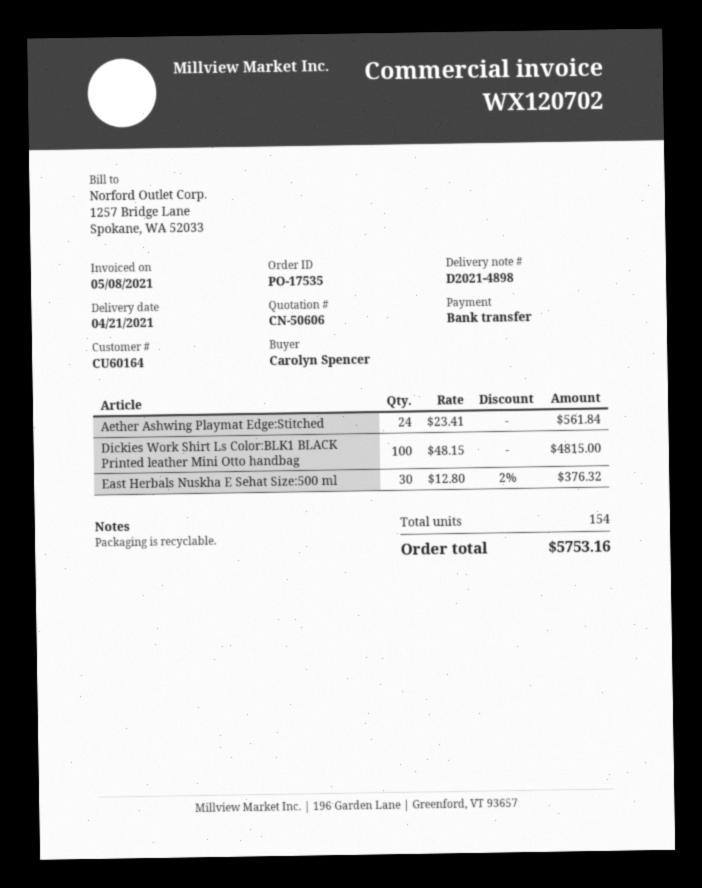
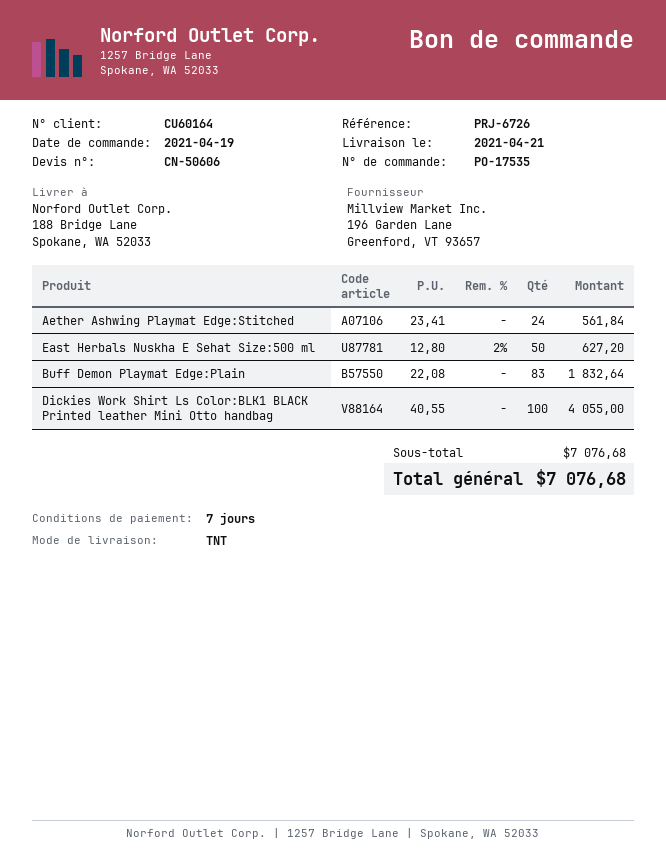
Dickies Work Shirt Ls Color:BLK1 BLACK Printed leather Mini Otto handbag: 100 x 48.15 = 4815.00 -> 100 x 40.55 = 4055.00
East Herbals Nuskha E Sehat Size:500 ml: 30 x 12.80 - 2% = 376.32 -> 50 x 12.80 - 2% = 627.20
Buff Demon Playmat Edge:Plain: none -> 83 x 22.08 = 1832.64
total: 5753.16 -> 7076.68

